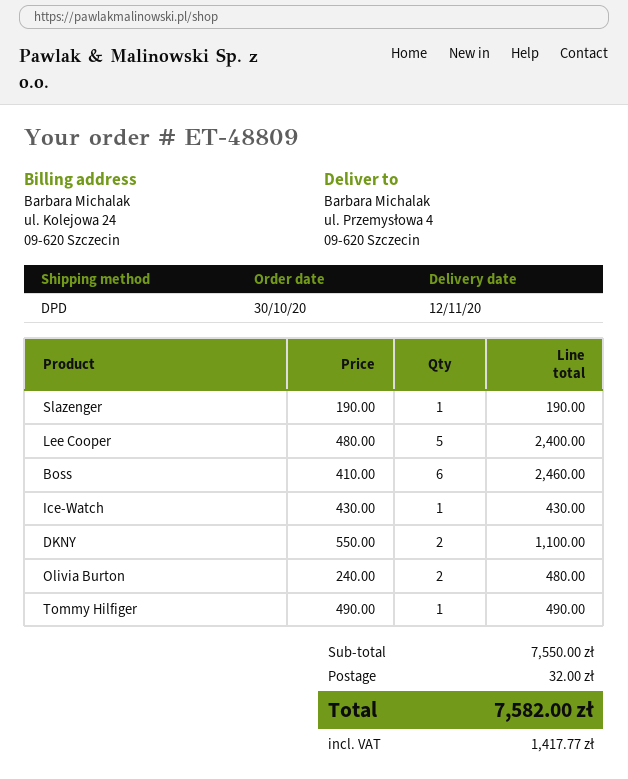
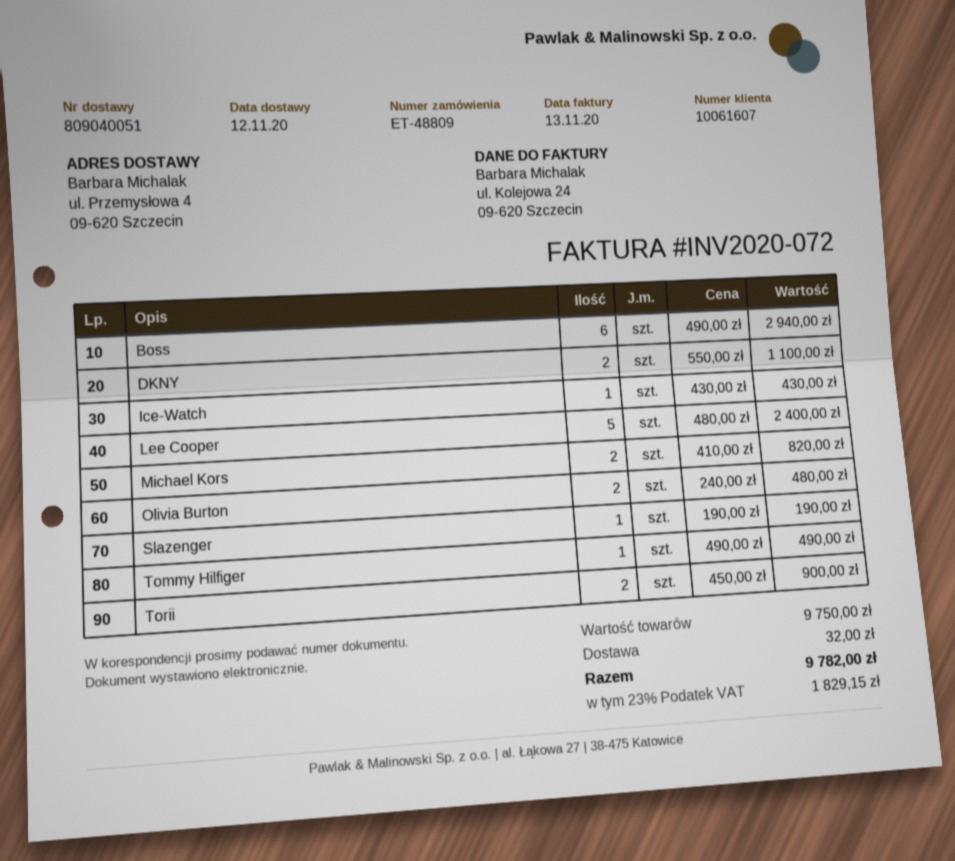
Boss: 6 x 410.00 = 2460.00 -> 6 x 490.00 = 2940.00
Michael Kors: none -> 2 x 410.00 = 820.00
Torii: none -> 2 x 450.00 = 900.00
subtotal: 7550.00 -> 9750.00
tax: 1417.77 -> 1829.15
total: 7582.00 -> 9782.00

